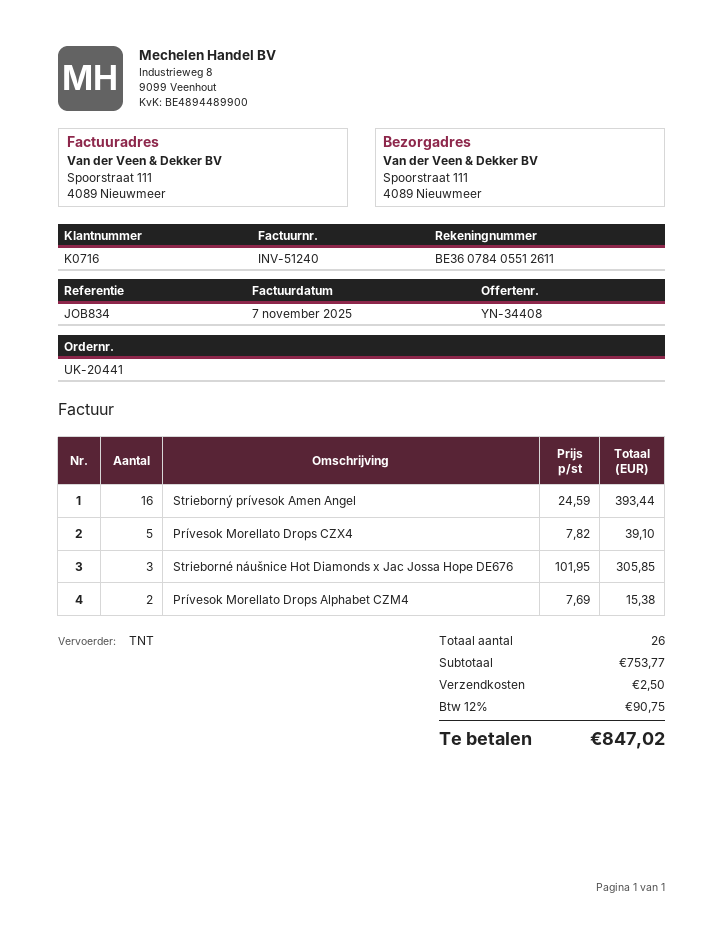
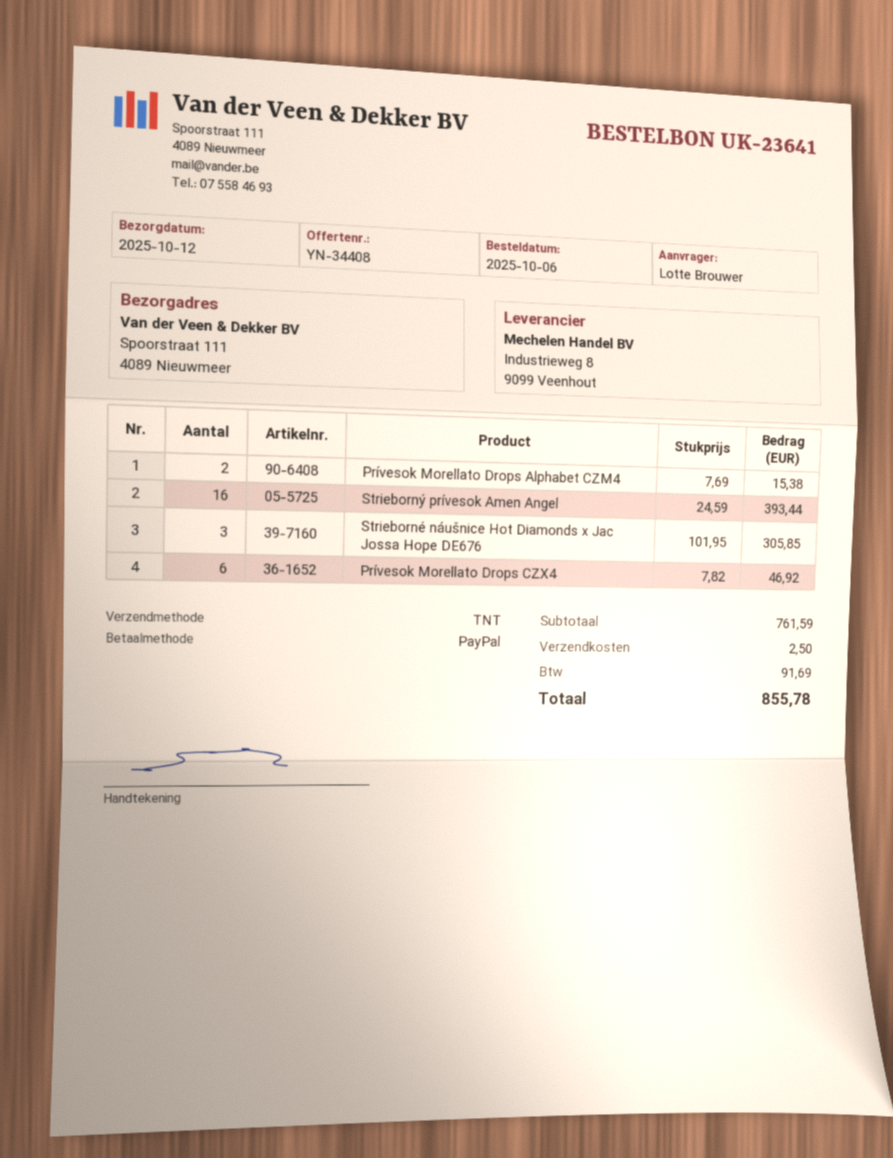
order number: UK-20441 -> UK-23641
Prívesok Morellato Drops CZX4: 5 x 7.82 = 39.10 -> 6 x 7.82 = 46.92
subtotal: 753.77 -> 761.59
tax: 90.75 -> 91.69
total: 847.02 -> 855.78

